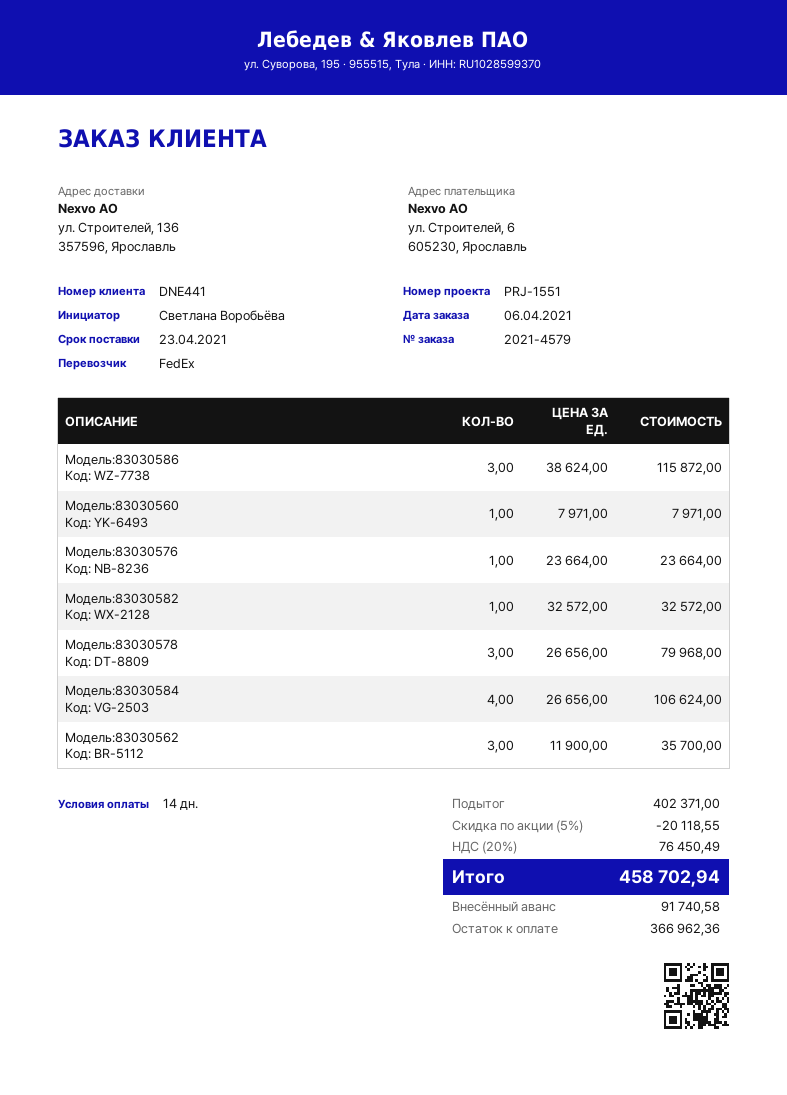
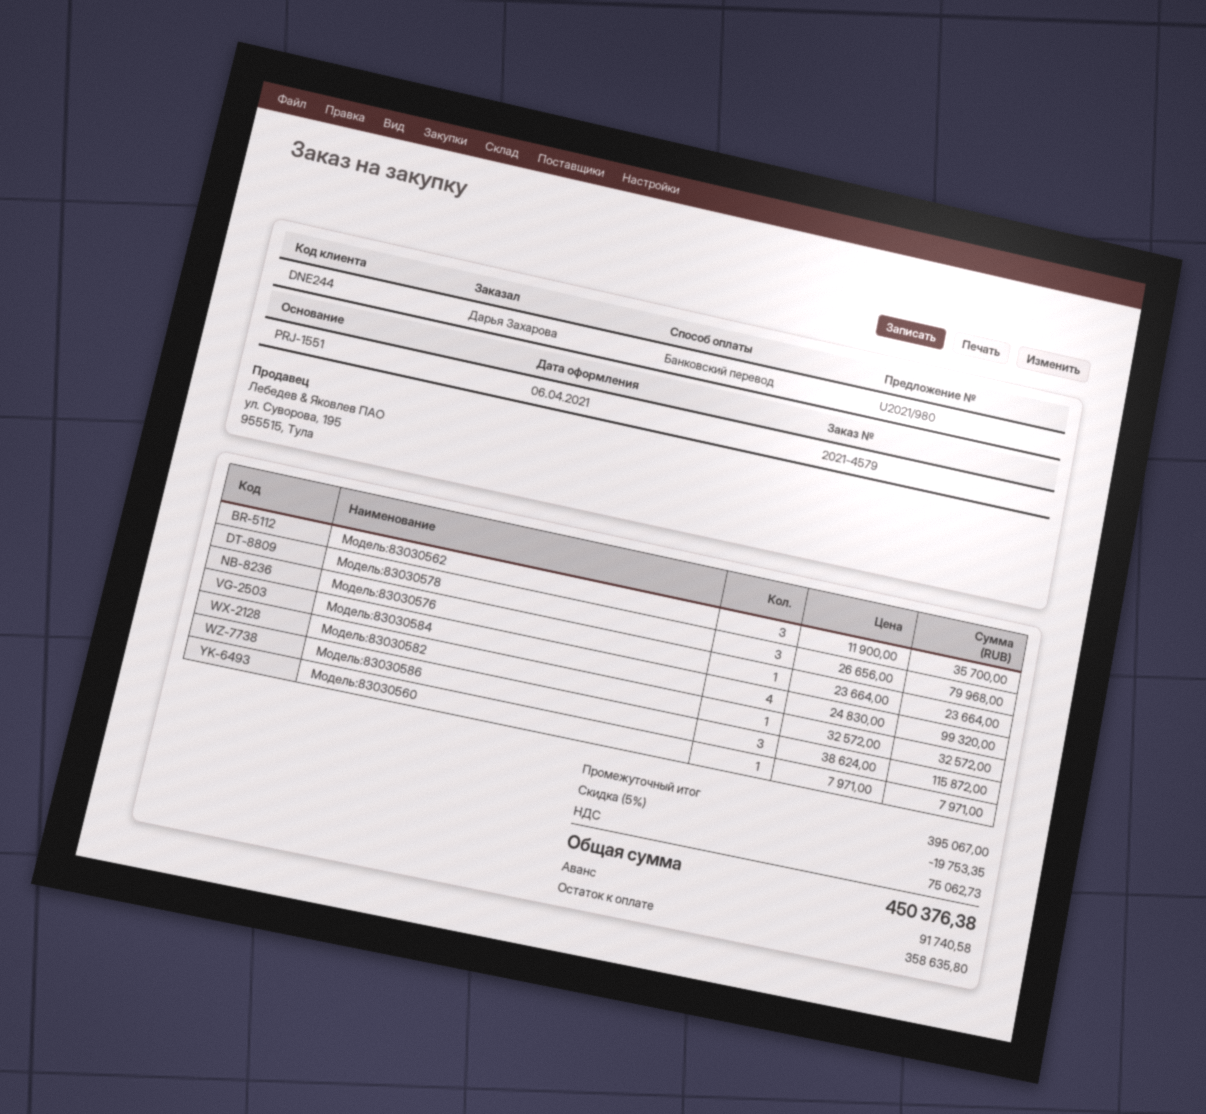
customer number: DNE441 -> DNE244
ordered by: Светлана Воробьёва -> Дарья Захарова
Модель:83030584: 4 x 26656.00 = 106624.00 -> 4 x 24830.00 = 99320.00
subtotal: 402371.00 -> 395067.00
discount: 5% = 20118.55 -> 5% = 19753.35
tax: 76450.49 -> 75062.73
total: 458702.94 -> 450376.38
balance: 366962.36 -> 358635.80

